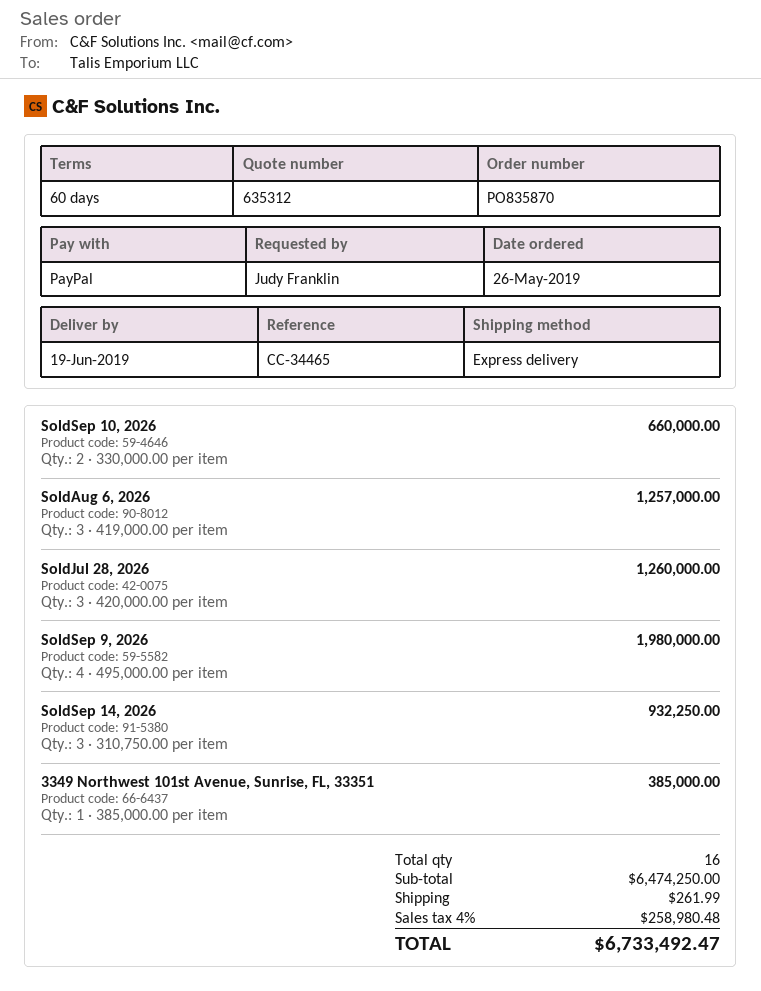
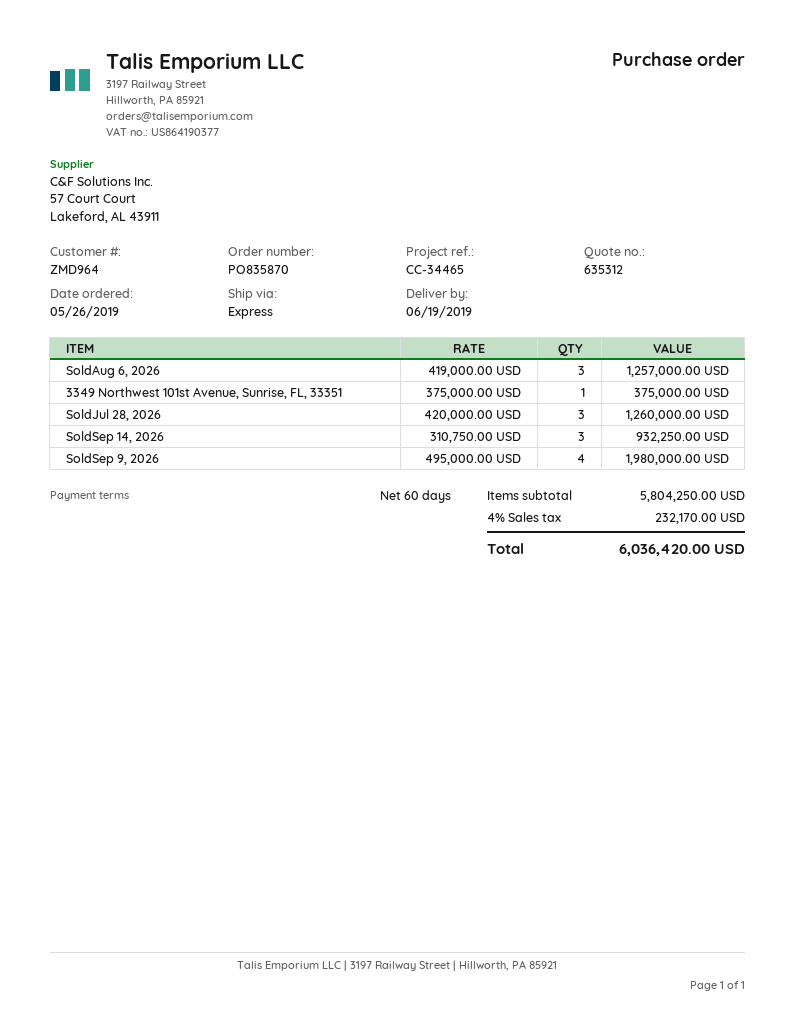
SoldSep 10, 2026: 2 x 330000.00 = 660000.00 -> none
3349 Northwest 101st Avenue, Sunrise, FL, 33351: 1 x 385000.00 = 385000.00 -> 1 x 375000.00 = 375000.00
subtotal: 6474250.00 -> 5804250.00
shipping: 261.99 -> none
tax: 4% = 258980.48 -> 4% = 232170.00
total: 6733492.47 -> 6036420.00

